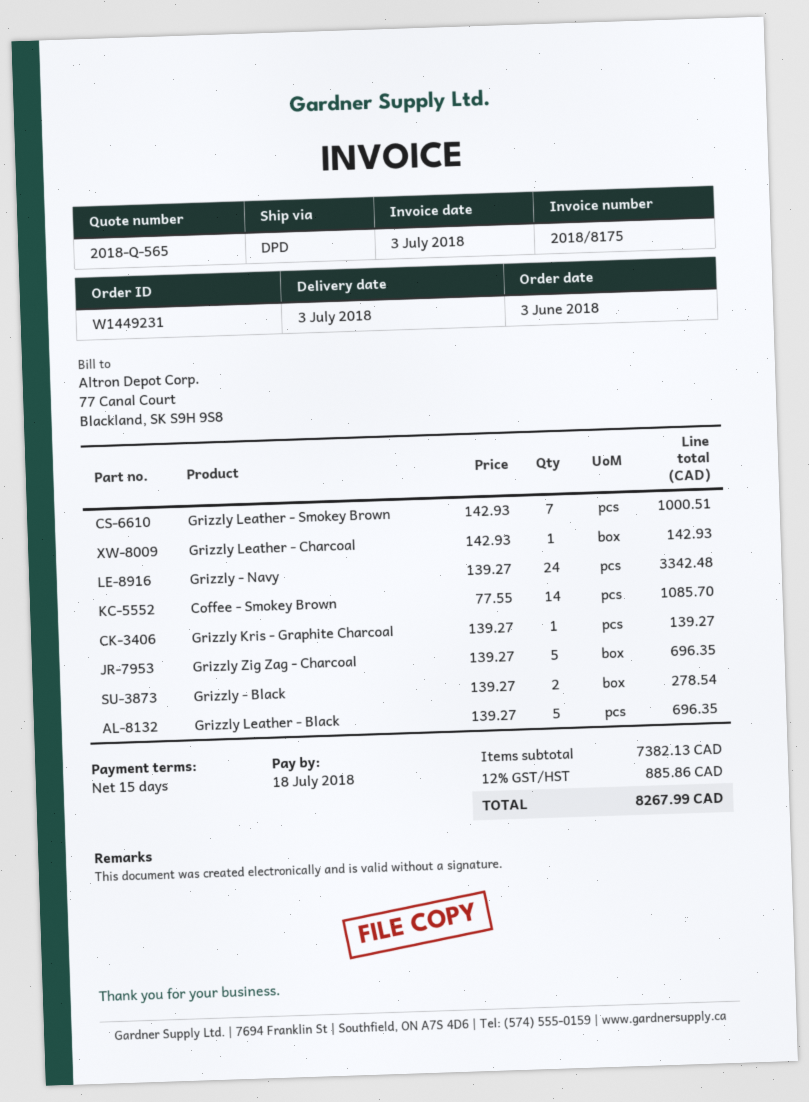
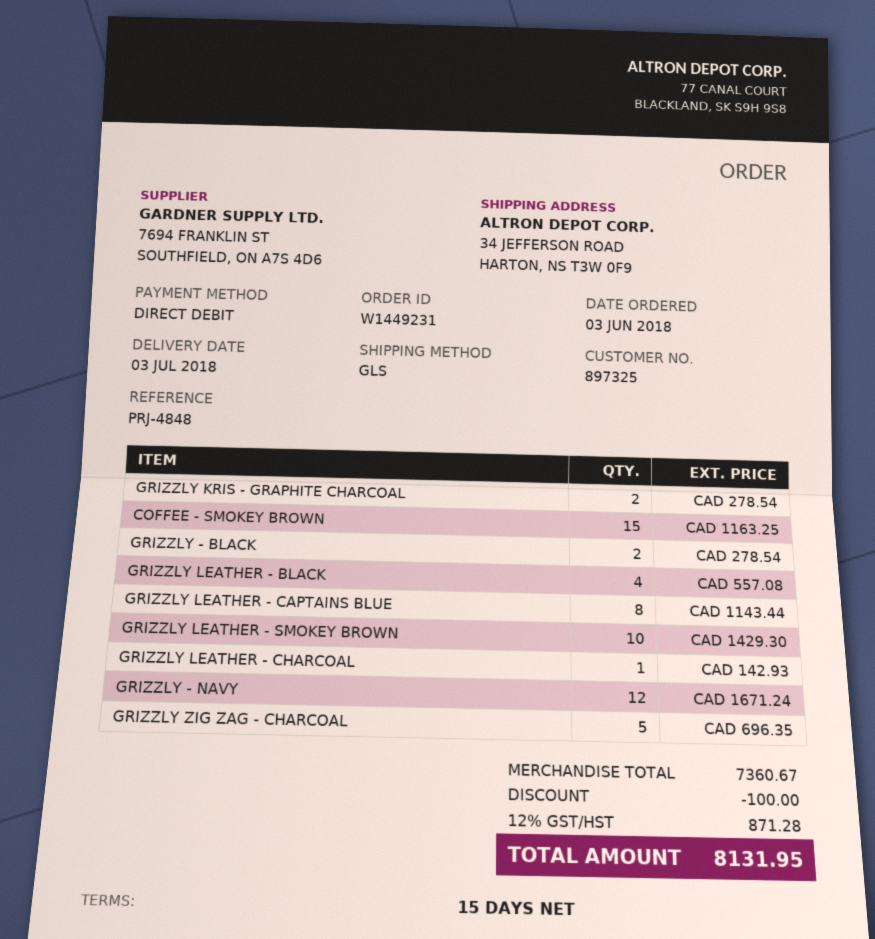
shipping method: DPD -> GLS
Grizzly Leather - Smokey Brown: 7 for 1000.51 -> 10 for 1429.30
Grizzly - Navy: 24 for 3342.48 -> 12 for 1671.24
Coffee - Smokey Brown: 14 for 1085.70 -> 15 for 1163.25
Grizzly Kris - Graphite Charcoal: 1 for 139.27 -> 2 for 278.54
Grizzly Leather - Black: 5 for 696.35 -> 4 for 557.08
GRIZZLY LEATHER - CAPTAINS BLUE: none -> 8 for 1143.44
subtotal: 7382.13 -> 7360.67
discount: none -> 100.00
tax: 12% = 885.86 -> 12% = 871.28
total: 8267.99 -> 8131.95

